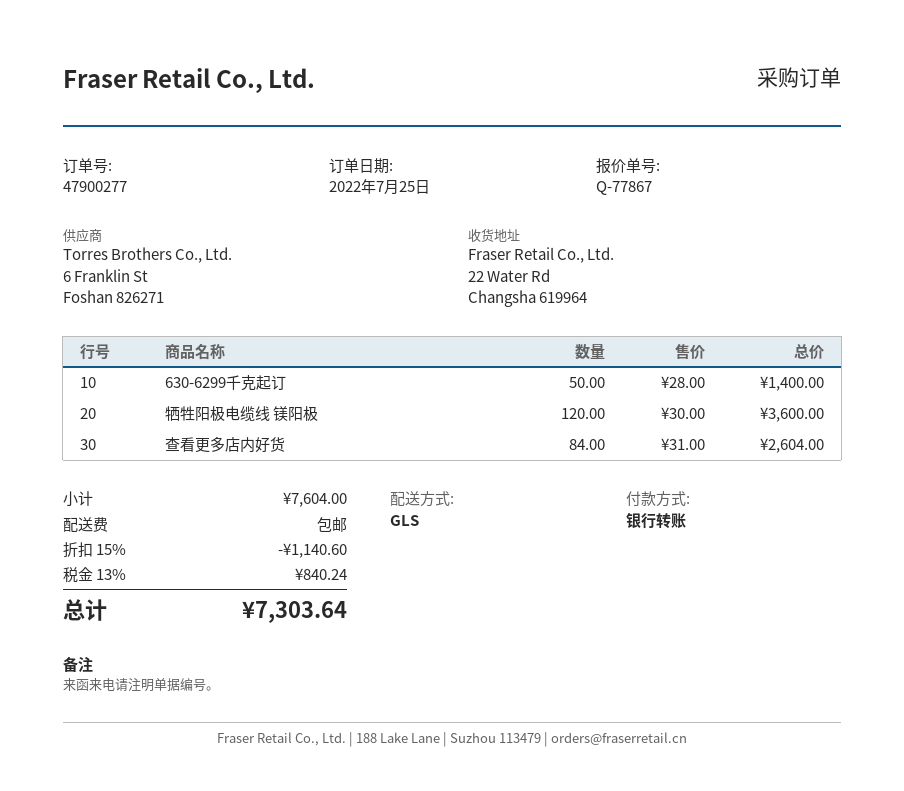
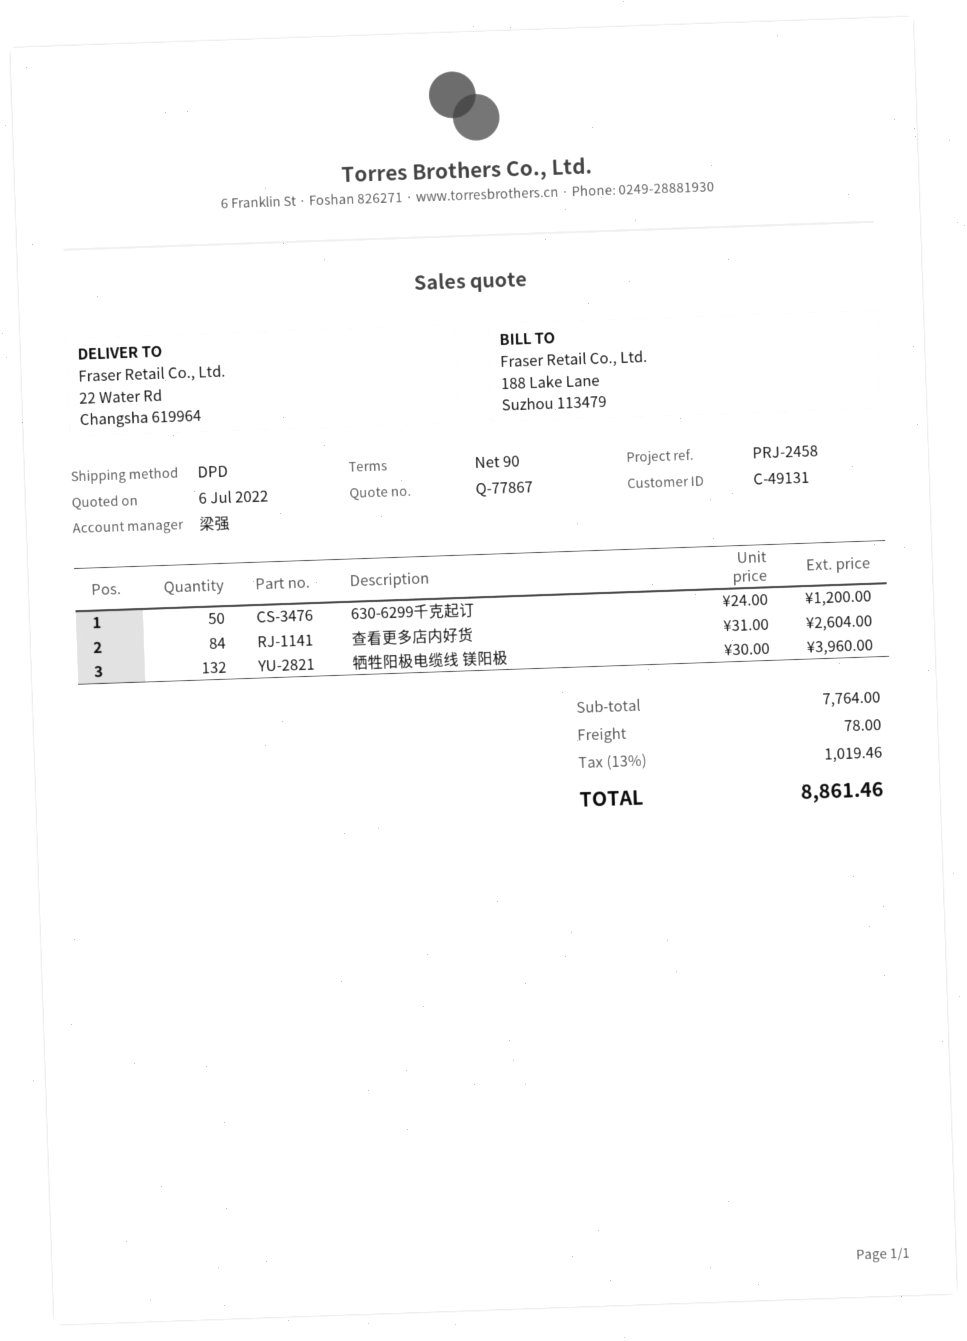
shipping method: GLS -> DPD
630-6299千克起订: 50 x 28.00 = 1400.00 -> 50 x 24.00 = 1200.00
牺牲阳极电缆线 镁阳极: 120 x 30.00 = 3600.00 -> 132 x 30.00 = 3960.00
subtotal: 7604.00 -> 7764.00
discount: 15% = 1140.60 -> none
shipping: 0.00 -> 78.00
tax: 13% = 840.24 -> 13% = 1019.46
total: 7303.64 -> 8861.46

